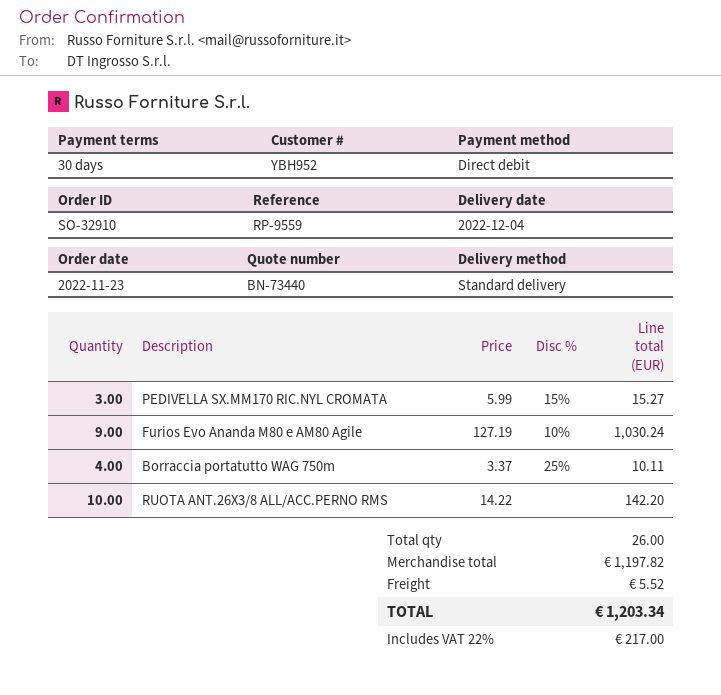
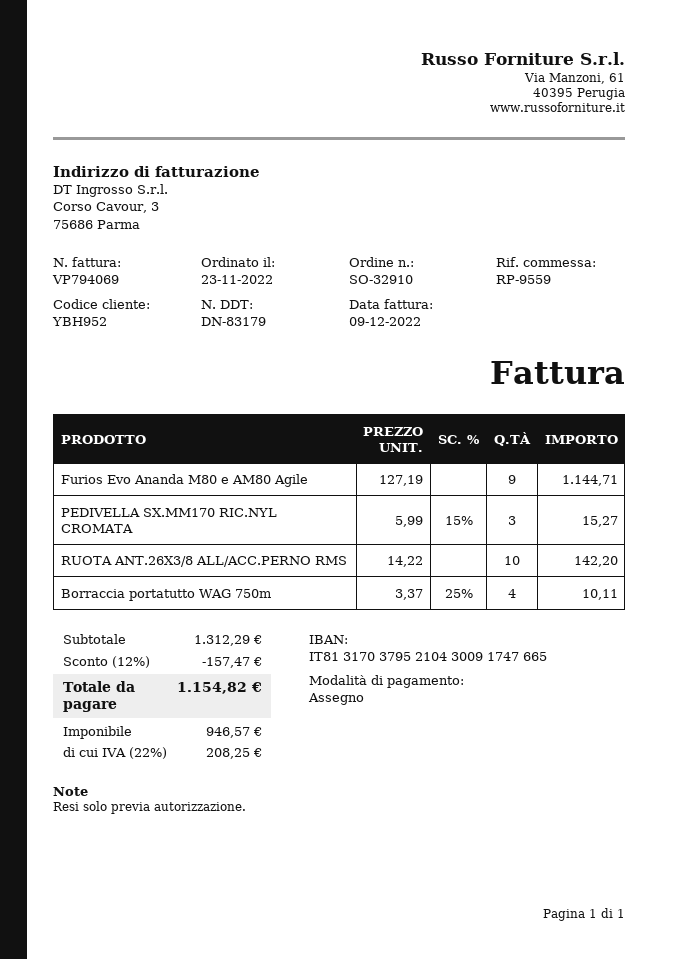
payment method: direct debit -> cheque
Furios Evo Ananda M80 e AM80 Agile: 9 x 127.19 - 10% = 1030.24 -> 9 x 127.19 = 1144.71
subtotal: 1197.82 -> 1312.29
discount: none -> 12% = 157.47
shipping: 5.52 -> none
tax: 22% = 217.00 -> 22% = 208.25
total: 1203.34 -> 1154.82

